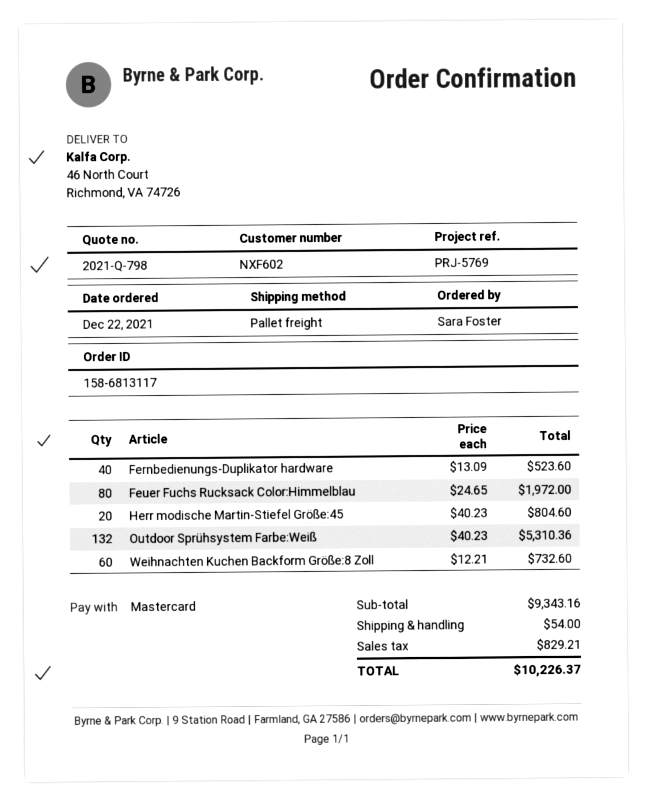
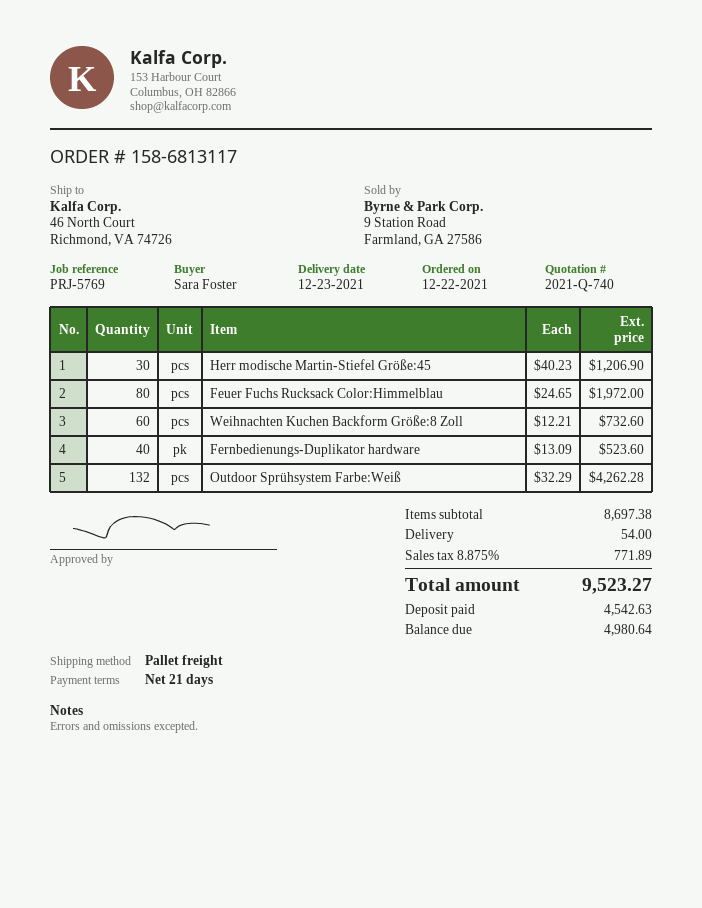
quote number: 2021-Q-798 -> 2021-Q-740
Herr modische Martin-Stiefel Größe:45: 20 x 40.23 = 804.60 -> 30 x 40.23 = 1206.90
Outdoor Sprühsystem Farbe:Weiß: 132 x 40.23 = 5310.36 -> 132 x 32.29 = 4262.28
subtotal: 9343.16 -> 8697.38
tax: 829.21 -> 771.89
total: 10226.37 -> 9523.27

